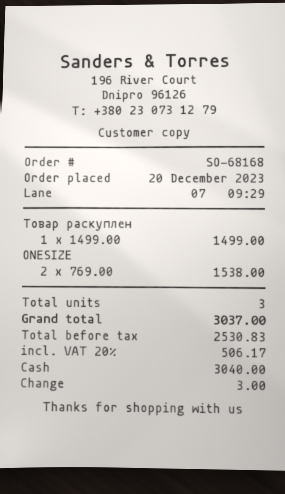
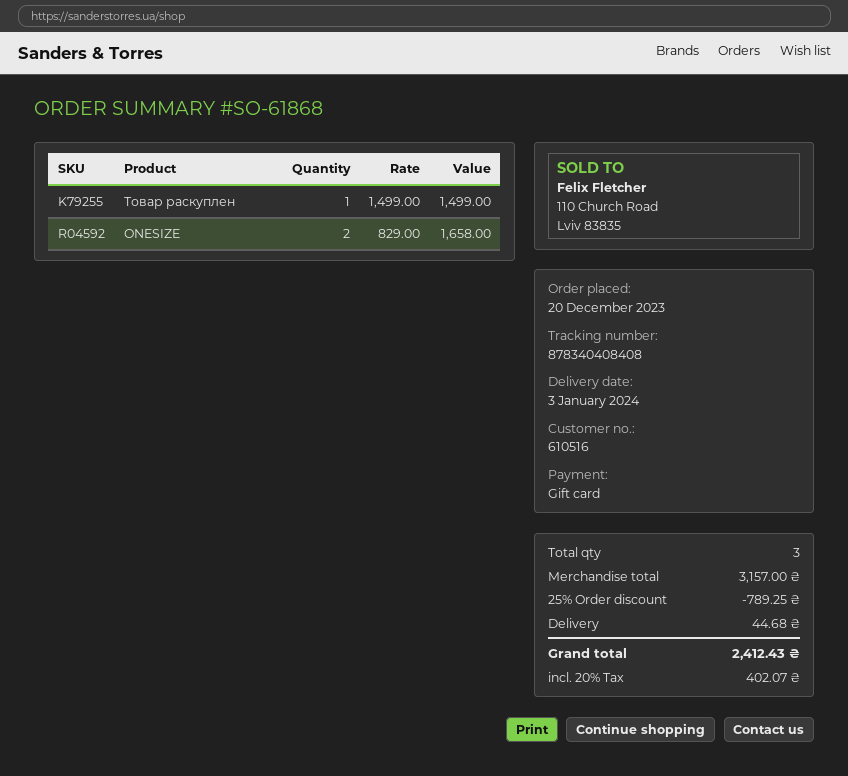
order number: SO-68168 -> SO-61868
payment method: cash -> gift card
ONESIZE: 2 x 769.00 = 1538.00 -> 2 x 829.00 = 1658.00
discount: none -> 25% = 789.25
shipping: none -> 44.68
tax: 20% = 506.17 -> 20% = 402.07
total: 3037.00 -> 2412.43

